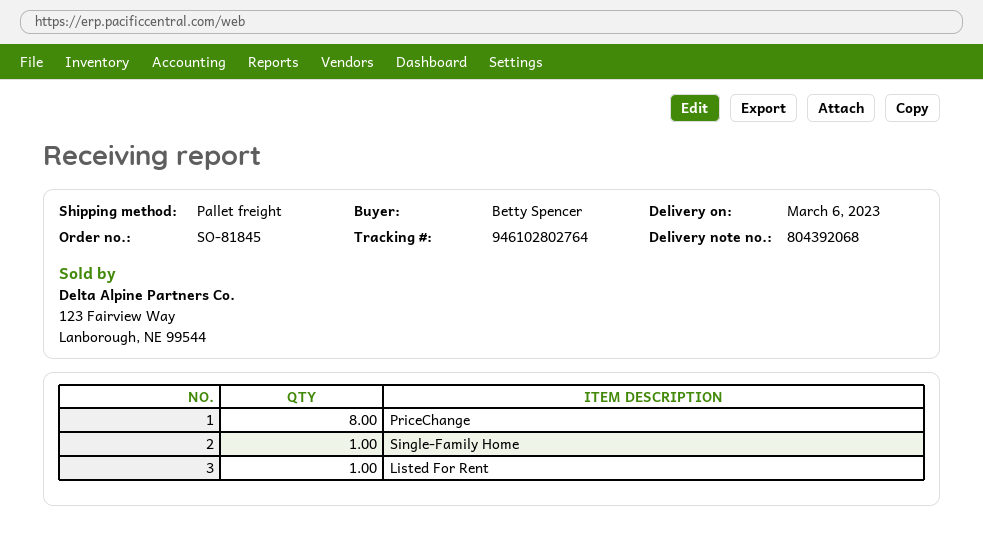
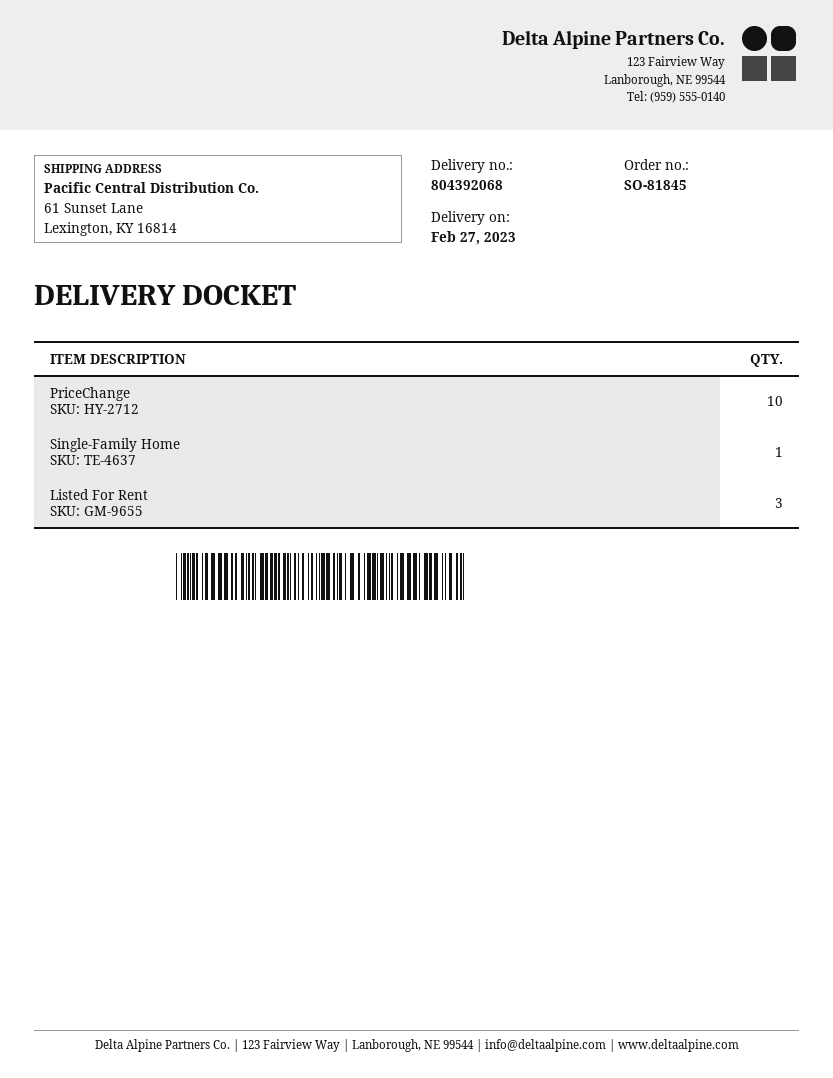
delivery date: 2023-03-06 -> 2023-02-27
PriceChange: 8 -> 10
Listed For Rent: 1 -> 3

